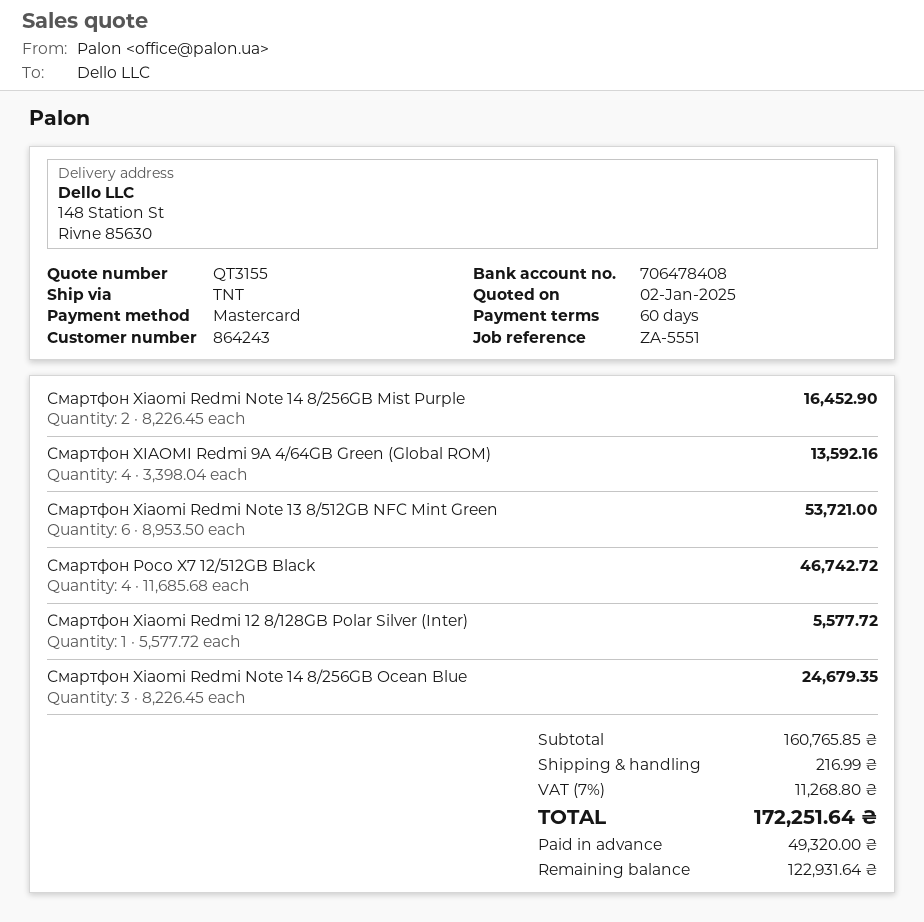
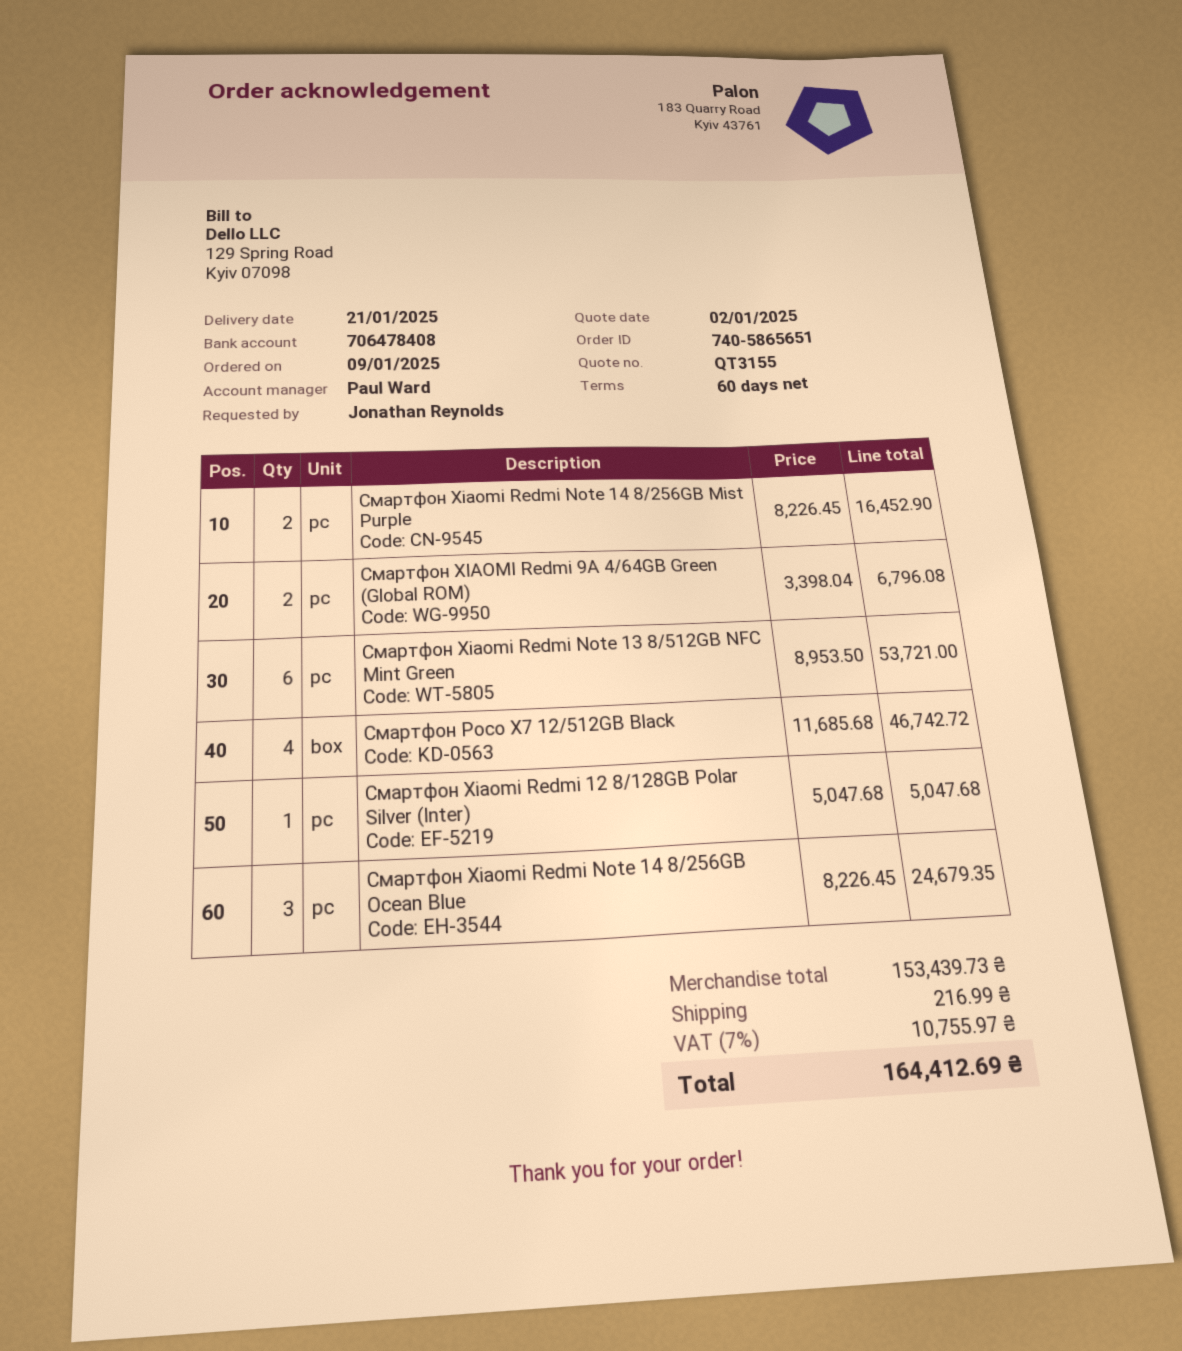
Смартфон XIAOMI Redmi 9A 4/64GB Green (Global ROM): 4 x 3398.04 = 13592.16 -> 2 x 3398.04 = 6796.08
Смартфон Xiaomi Redmi 12 8/128GB Polar Silver (Inter): 1 x 5577.72 = 5577.72 -> 1 x 5047.68 = 5047.68
subtotal: 160765.85 -> 153439.73
tax: 7% = 11268.80 -> 7% = 10755.97
total: 172251.64 -> 164412.69

